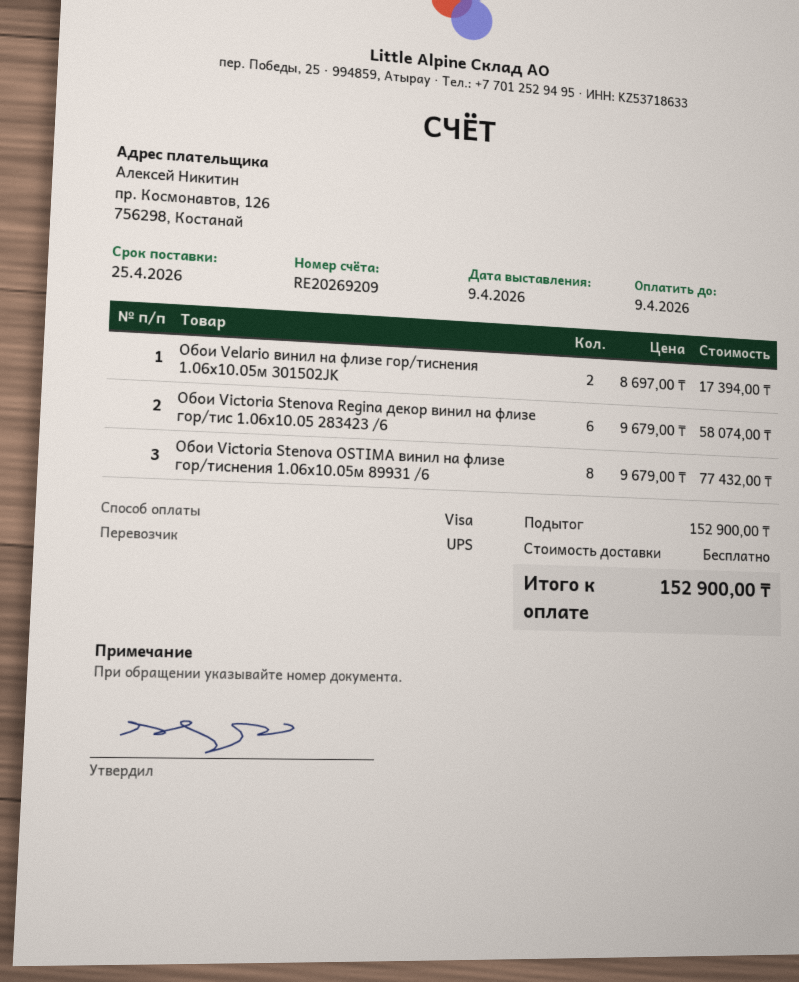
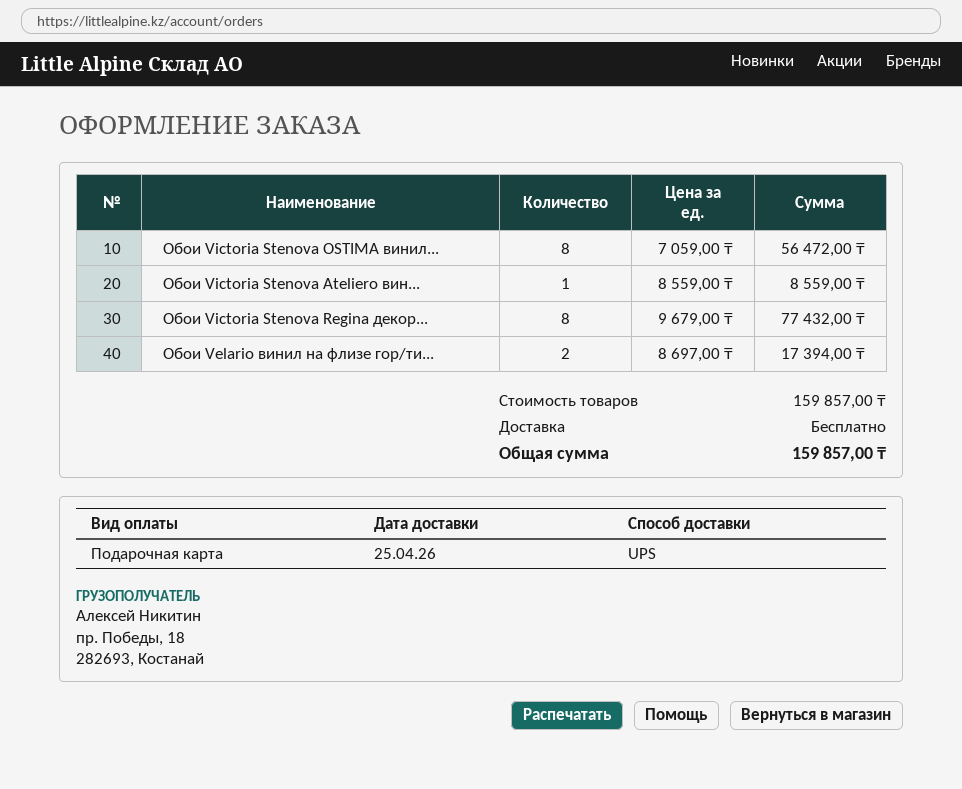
payment method: Visa -> gift card
Обои Victoria Stenova Regina декор винил на флизе гор/тис 1.06x10.05 283423 /6: 6 x 9679.00 = 58074.00 -> 8 x 9679.00 = 77432.00
Обои Victoria Stenova OSTIMA винил на флизе гор/тиснения 1.06x10.05м 89931 /6: 8 x 9679.00 = 77432.00 -> 8 x 7059.00 = 56472.00
Обои Victoria Stenova Ateliero вин...: none -> 1 x 8559.00 = 8559.00
subtotal: 152900.00 -> 159857.00
total: 152900.00 -> 159857.00

